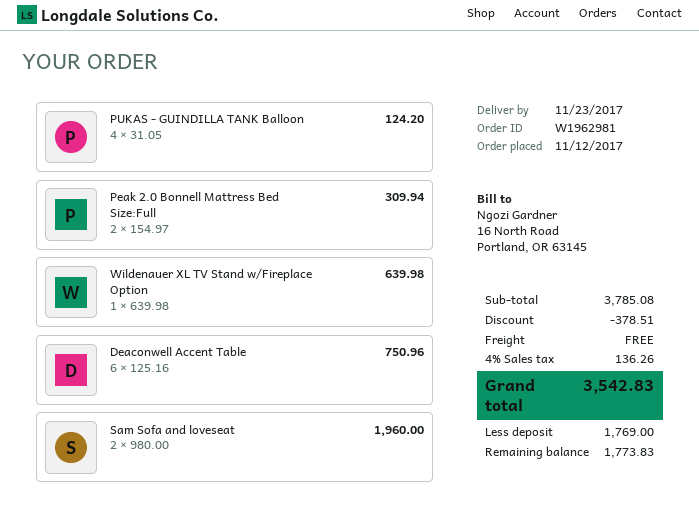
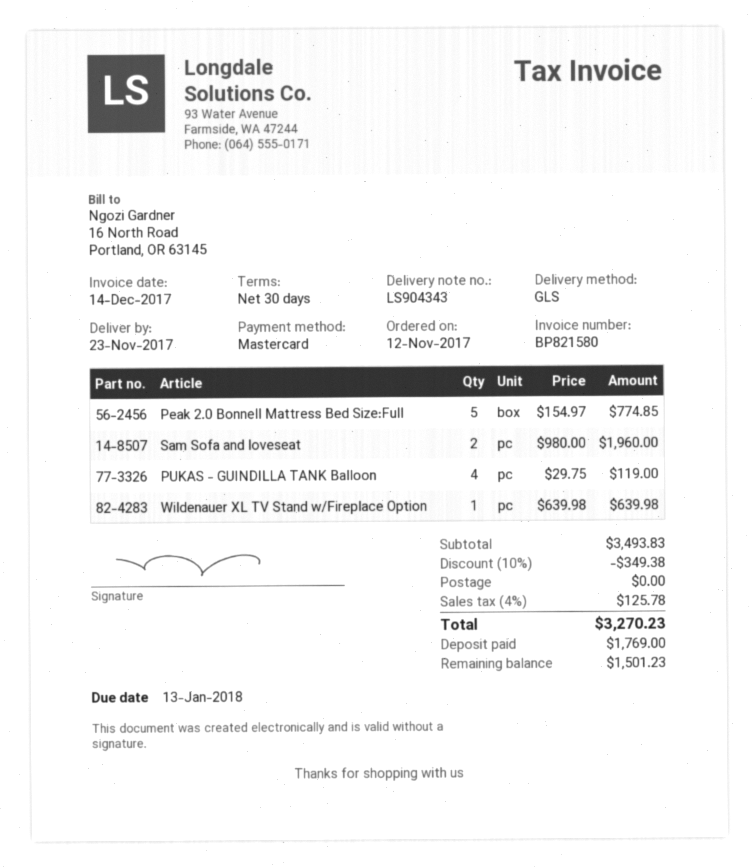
PUKAS - GUINDILLA TANK Balloon: 4 x 31.05 = 124.20 -> 4 x 29.75 = 119.00
Peak 2.0 Bonnell Mattress Bed Size:Full: 2 x 154.97 = 309.94 -> 5 x 154.97 = 774.85
Deaconwell Accent Table: 6 x 125.16 = 750.96 -> none
subtotal: 3785.08 -> 3493.83
discount: 378.51 -> 349.38
tax: 4% = 136.26 -> 4% = 125.78
total: 3542.83 -> 3270.23
balance: 1773.83 -> 1501.23

